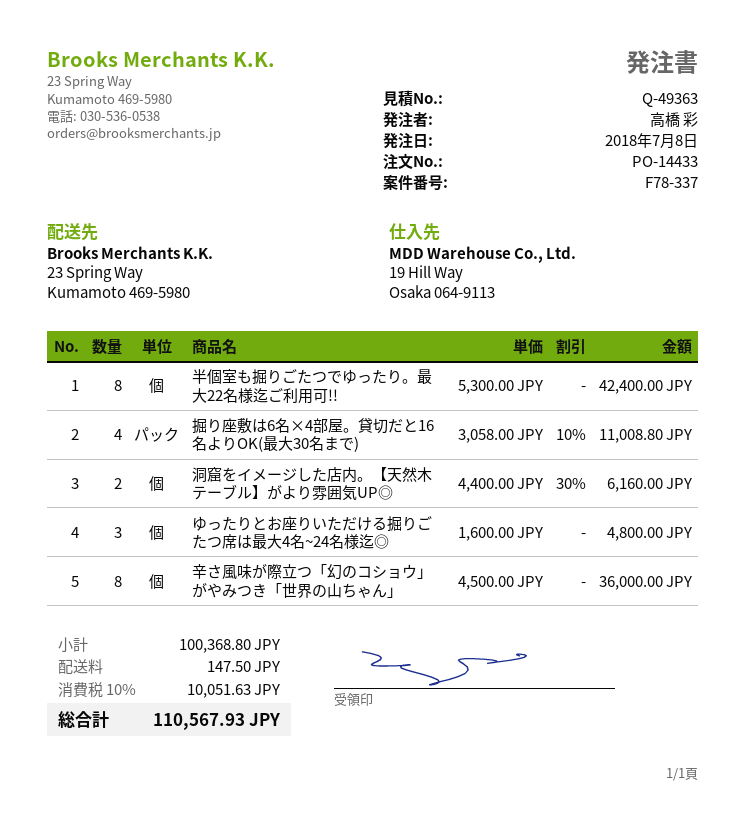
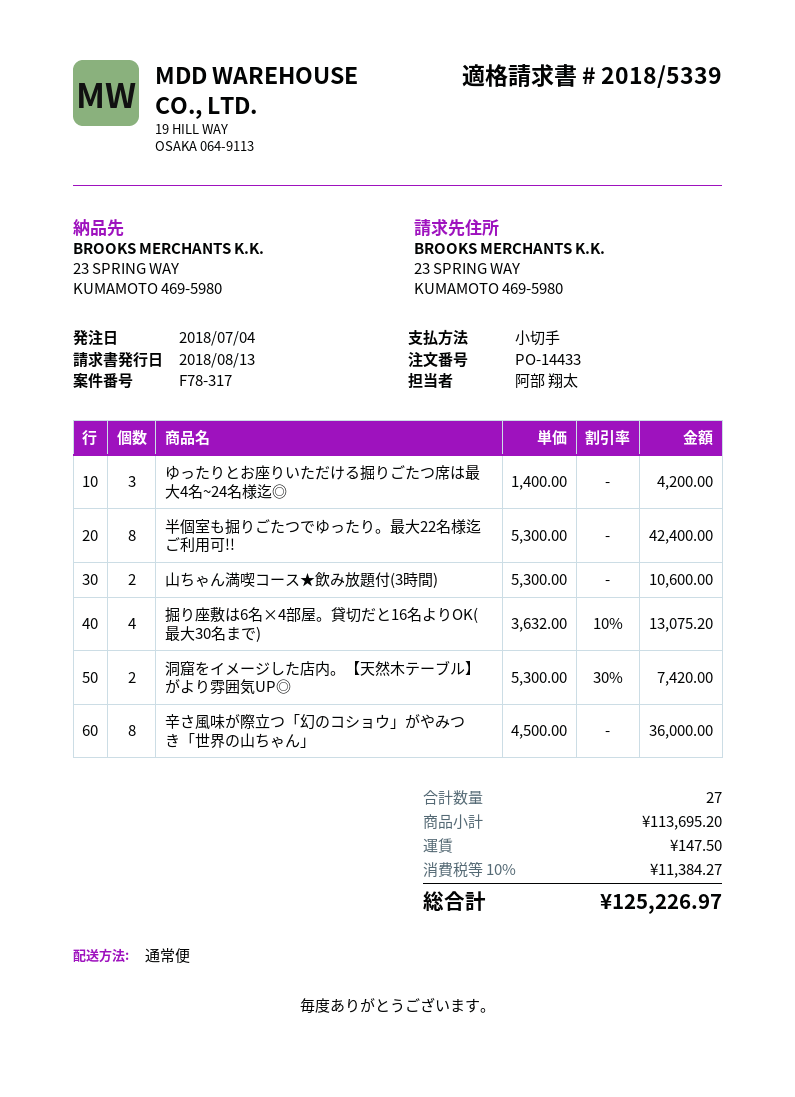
order date: 2018-07-08 -> 2018-07-04
reference: F78-337 -> F78-317
掘り座敷は6名×4部屋。貸切だと16名よりOK(最大30名まで): 4 x 3058.00 - 10% = 11008.80 -> 4 x 3632.00 - 10% = 13075.20
洞窟をイメージした店内。【天然木テーブル】がより雰囲気UP◎: 2 x 4400.00 - 30% = 6160.00 -> 2 x 5300.00 - 30% = 7420.00
ゆったりとお座りいただける掘りごたつ席は最大4名~24名様迄◎: 3 x 1600.00 = 4800.00 -> 3 x 1400.00 = 4200.00
山ちゃん満喫コース★飲み放題付(3時間): none -> 2 x 5300.00 = 10600.00
subtotal: 100368.80 -> 113695.20
tax: 10% = 10051.63 -> 10% = 11384.27
total: 110567.93 -> 125226.97

